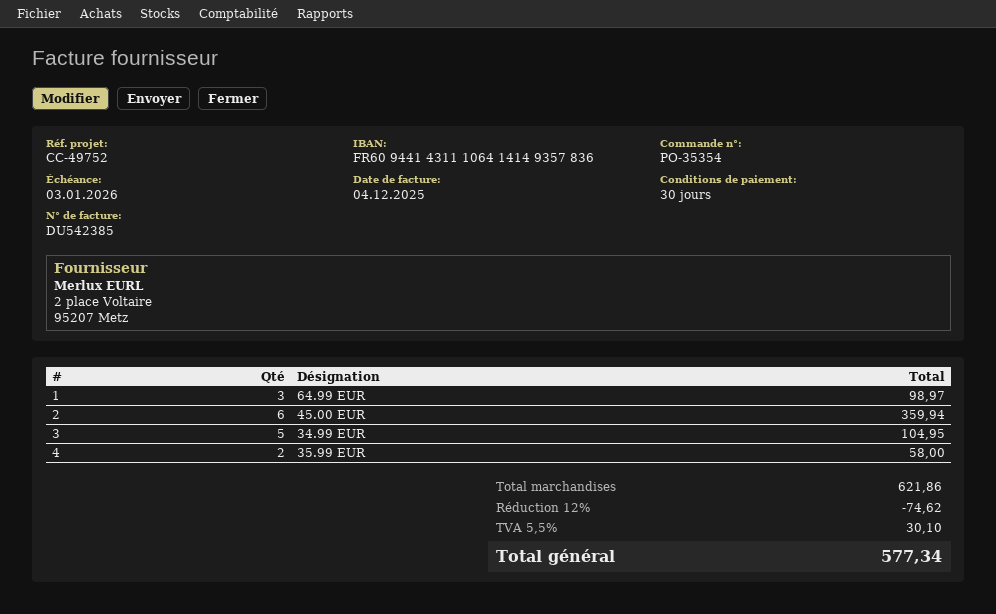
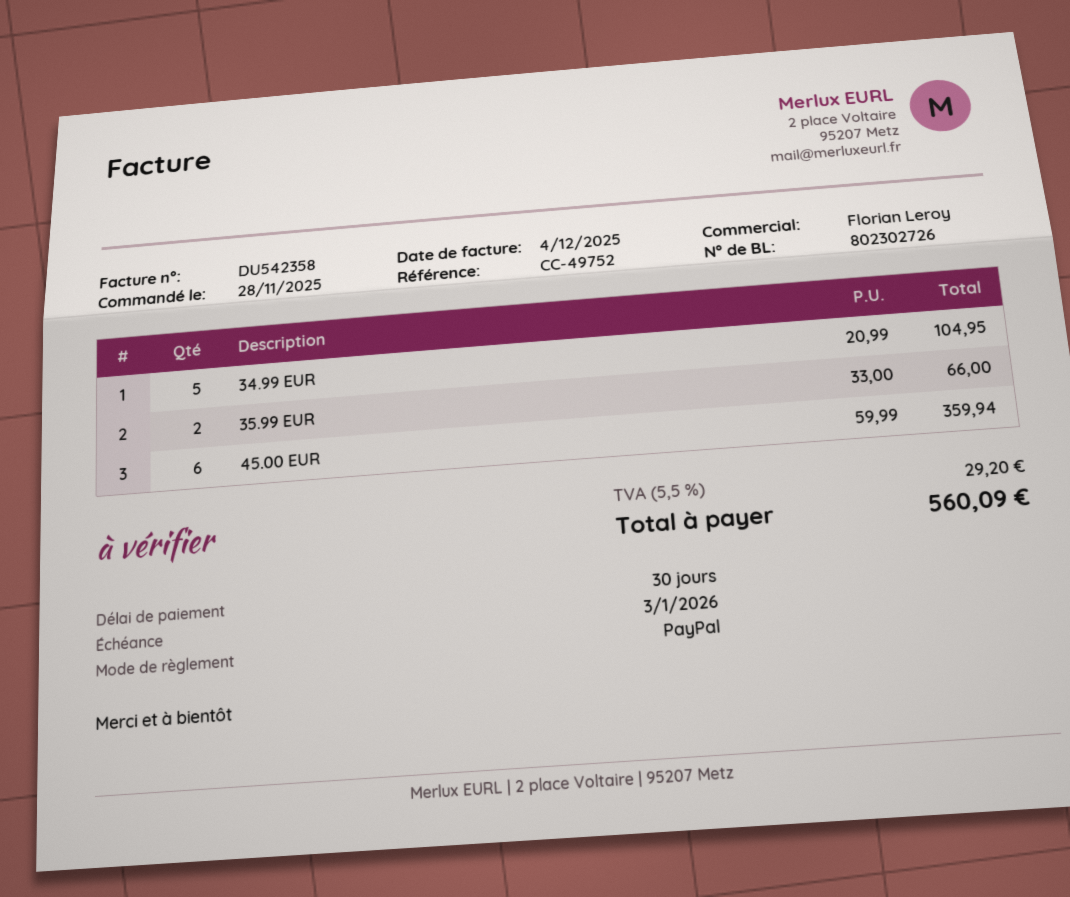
invoice number: DU542385 -> DU542358
64.99 EUR: 3 for 98.97 -> none
35.99 EUR: 2 for 58.00 -> 2 for 66.00
discount: 12% = 74.62 -> none
tax: 5.5% = 30.10 -> 5.5% = 29.20
total: 577.34 -> 560.09

